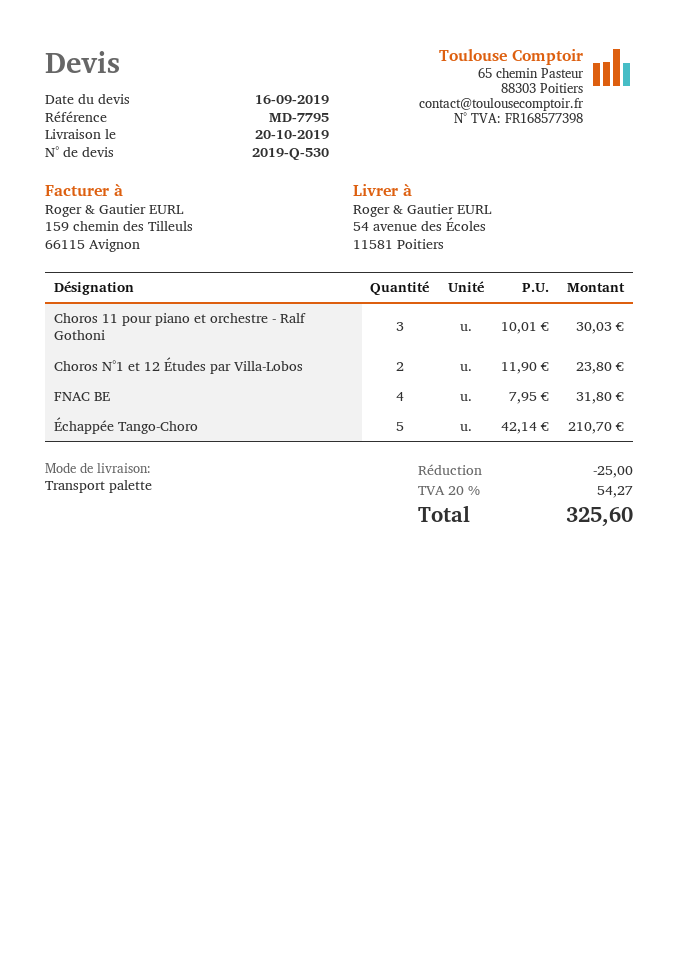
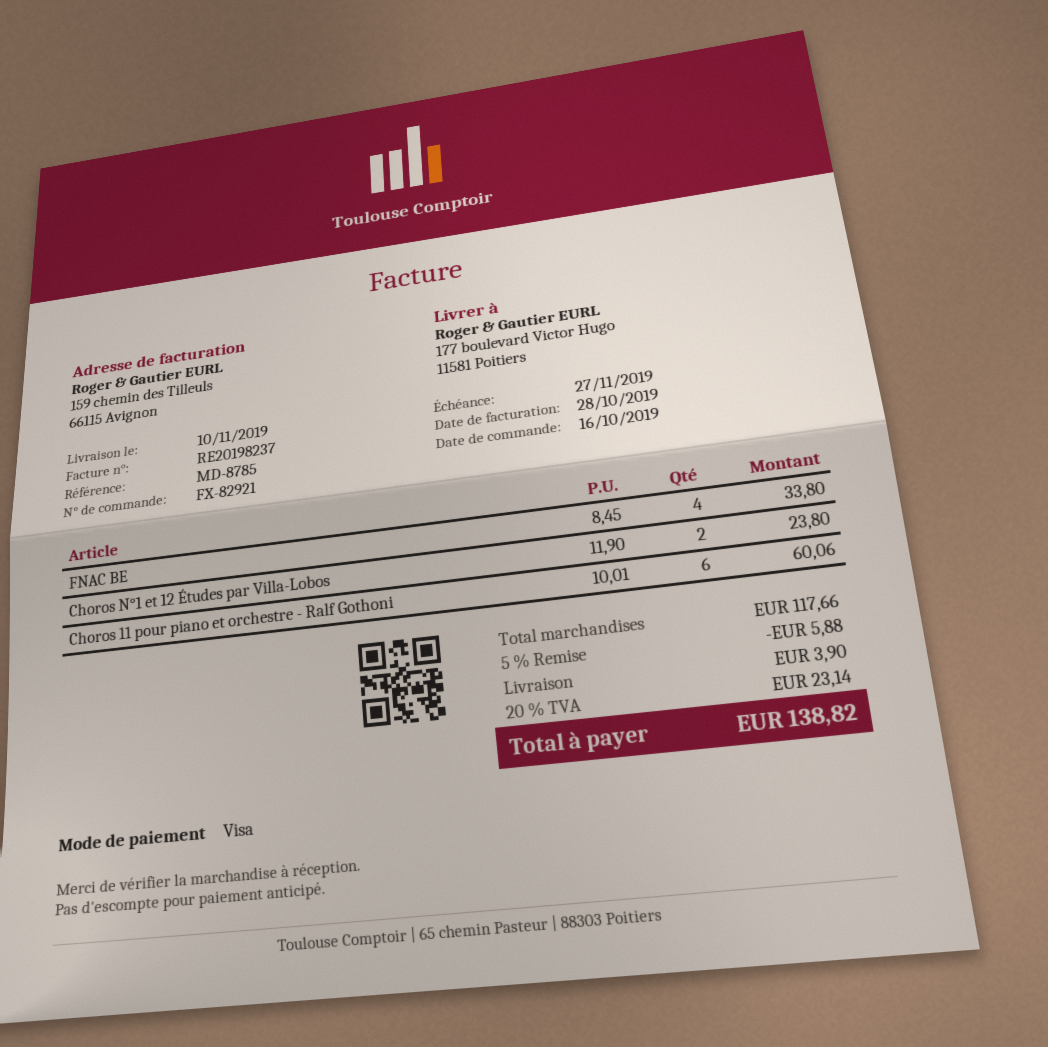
delivery date: 2019-10-20 -> 2019-11-10
reference: MD-7795 -> MD-8785
ship to: 54 avenue des Écoles, 11581 Poitiers -> 177 boulevard Victor Hugo, 11581 Poitiers
Choros 11 pour piano et orchestre - Ralf Gothoni: 3 x 10.01 = 30.03 -> 6 x 10.01 = 60.06
FNAC BE: 4 x 7.95 = 31.80 -> 4 x 8.45 = 33.80
Échappée Tango-Choro: 5 x 42.14 = 210.70 -> none
discount: 25.00 -> 5.88
shipping: none -> 3.90
tax: 20% = 54.27 -> 20% = 23.14
total: 325.60 -> 138.82

